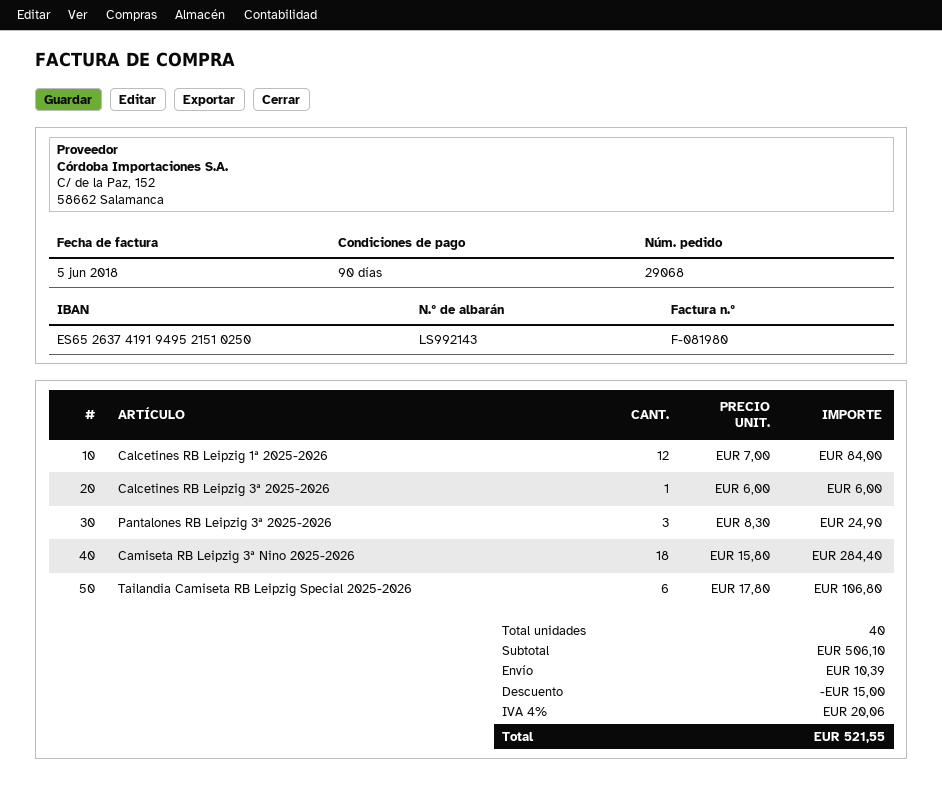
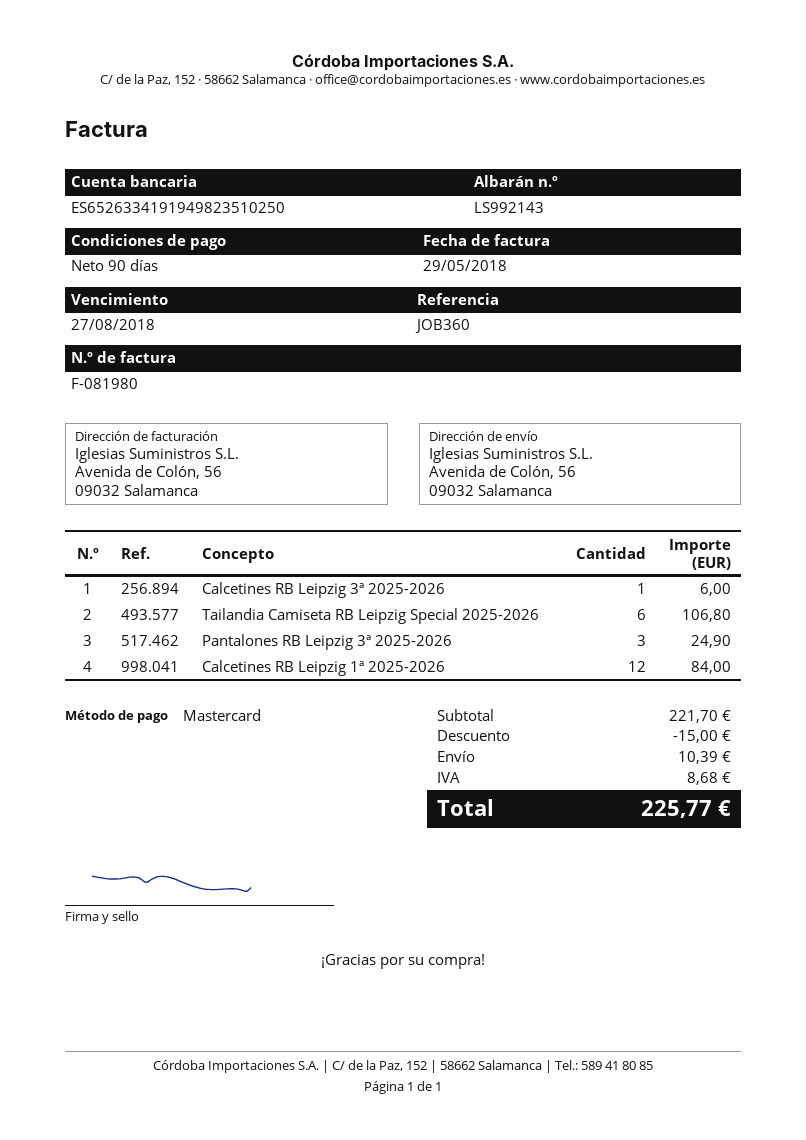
invoice date: 2018-06-05 -> 2018-05-29
bank account: ES6526374191949521510250 -> ES6526334191949823510250
Camiseta RB Leipzig 3ª Nino 2025-2026: 18 for 284.40 -> none
subtotal: 506.10 -> 221.70
tax: 20.06 -> 8.68
total: 521.55 -> 225.77

